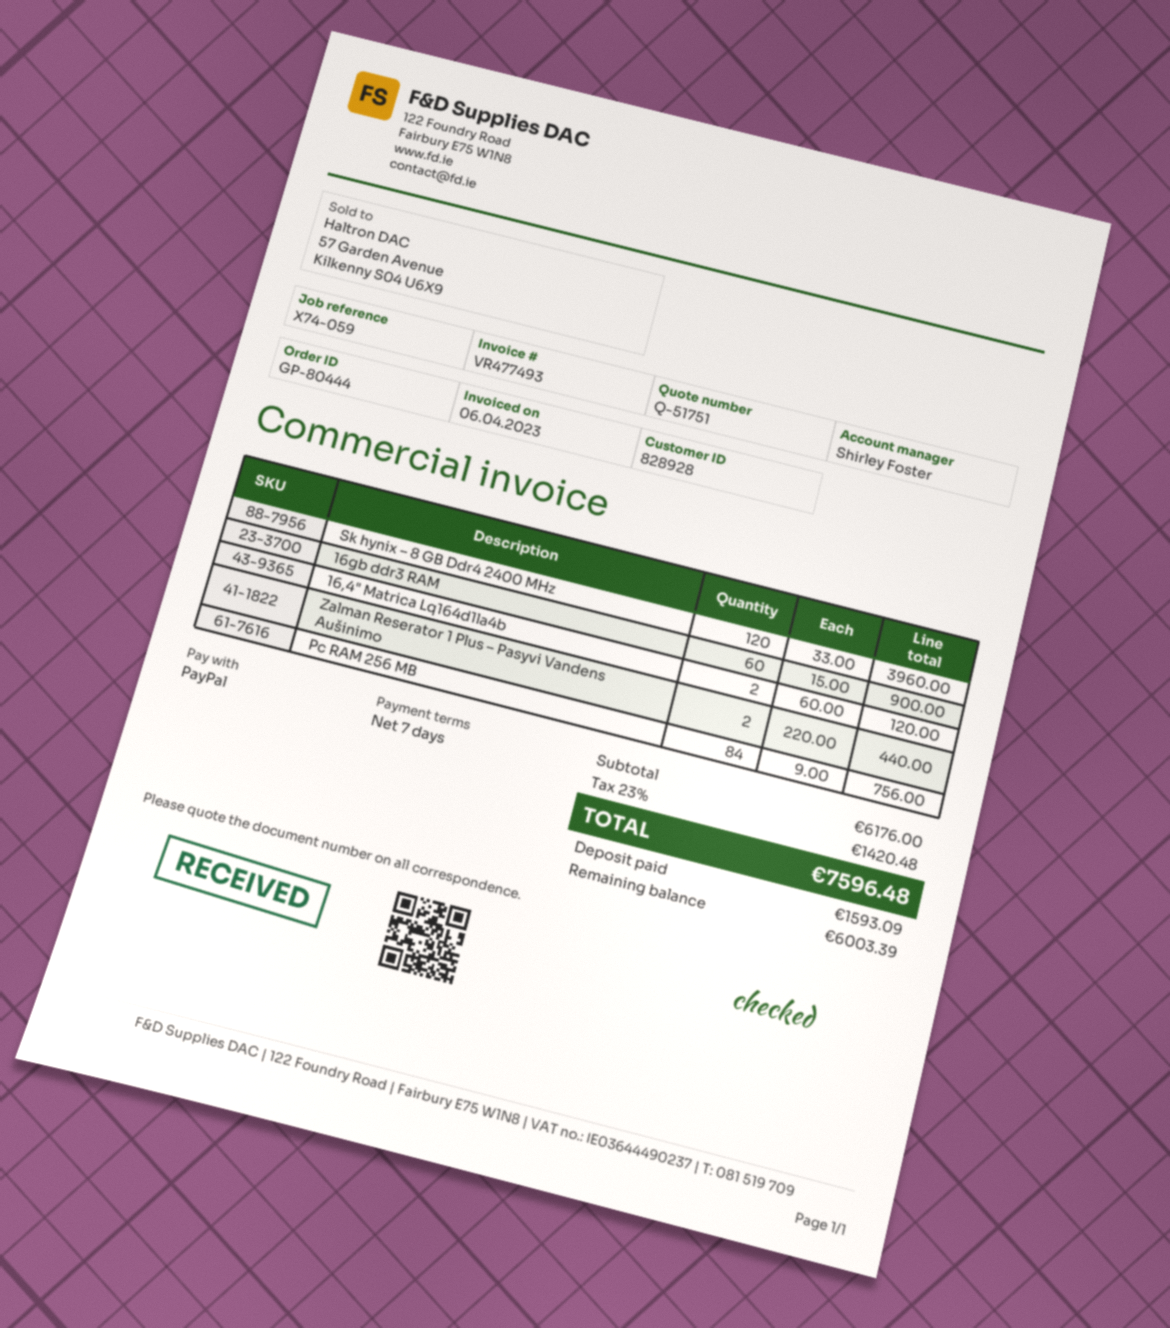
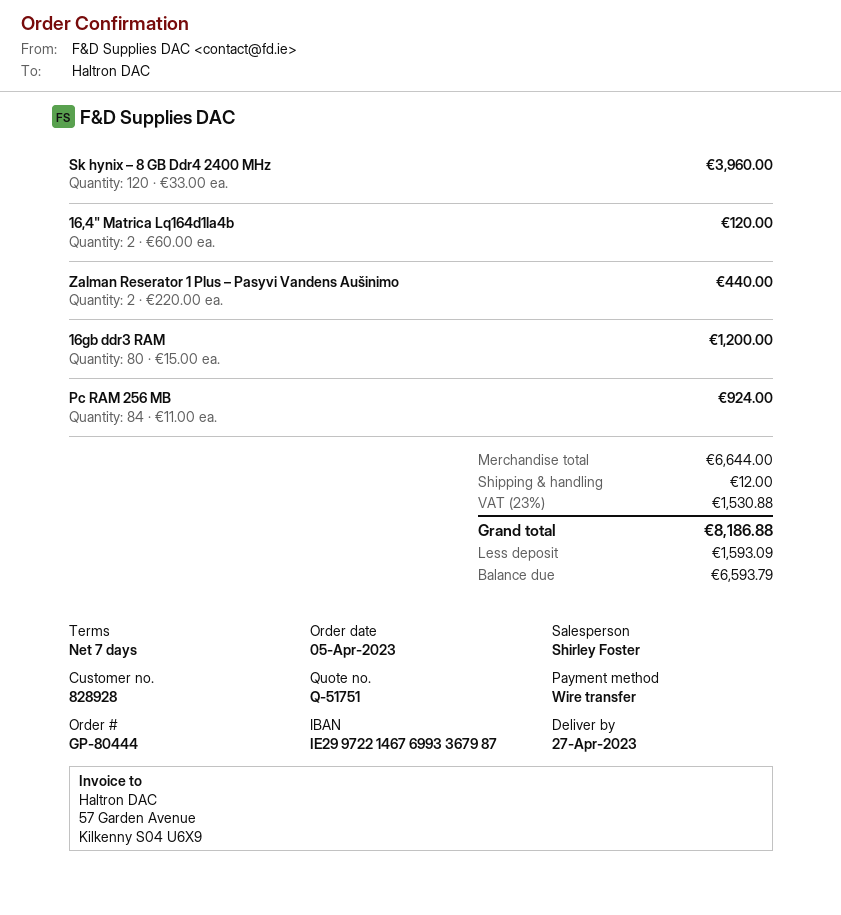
payment method: PayPal -> bank transfer
16gb ddr3 RAM: 60 x 15.00 = 900.00 -> 80 x 15.00 = 1200.00
Pc RAM 256 MB: 84 x 9.00 = 756.00 -> 84 x 11.00 = 924.00
subtotal: 6176.00 -> 6644.00
shipping: none -> 12.00
tax: 23% = 1420.48 -> 23% = 1530.88
total: 7596.48 -> 8186.88
balance: 6003.39 -> 6593.79

